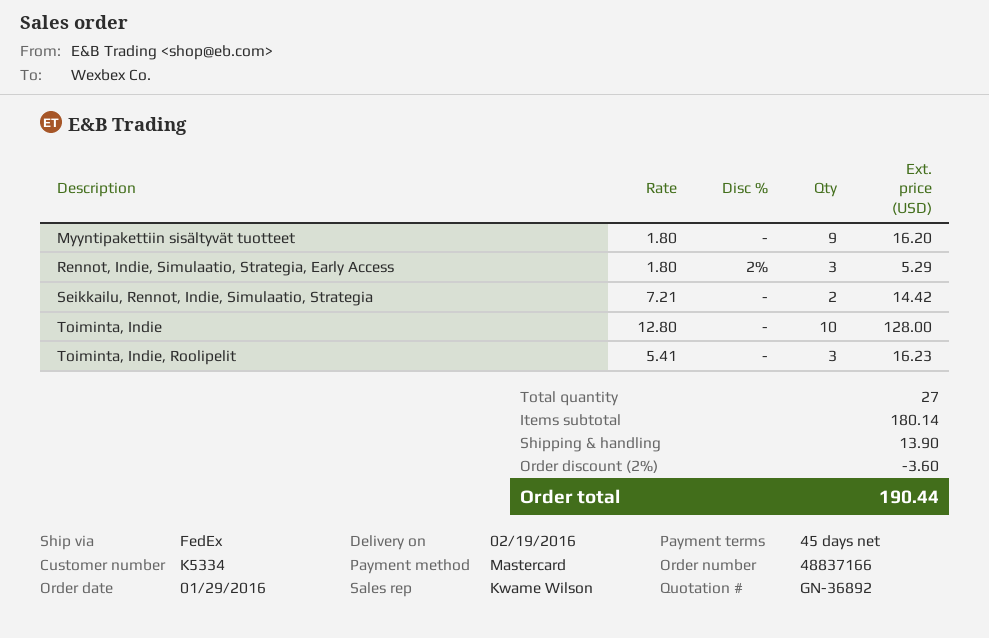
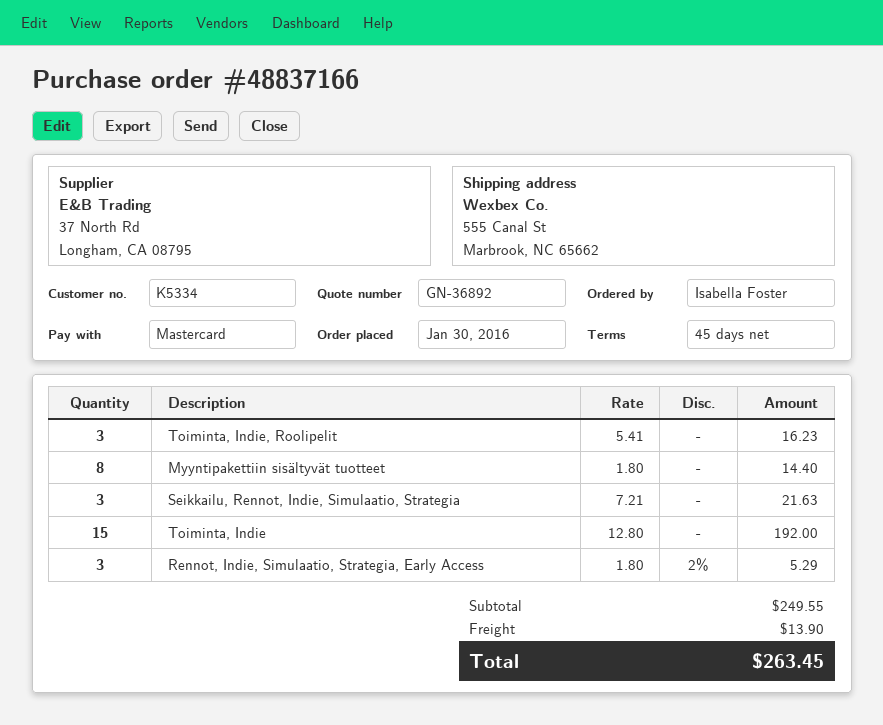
order date: 2016-01-29 -> 2016-01-30
Myyntipakettiin sisältyvät tuotteet: 9 x 1.80 = 16.20 -> 8 x 1.80 = 14.40
Seikkailu, Rennot, Indie, Simulaatio, Strategia: 2 x 7.21 = 14.42 -> 3 x 7.21 = 21.63
Toiminta, Indie: 10 x 12.80 = 128.00 -> 15 x 12.80 = 192.00
subtotal: 180.14 -> 249.55
discount: 2% = 3.60 -> none
total: 190.44 -> 263.45

